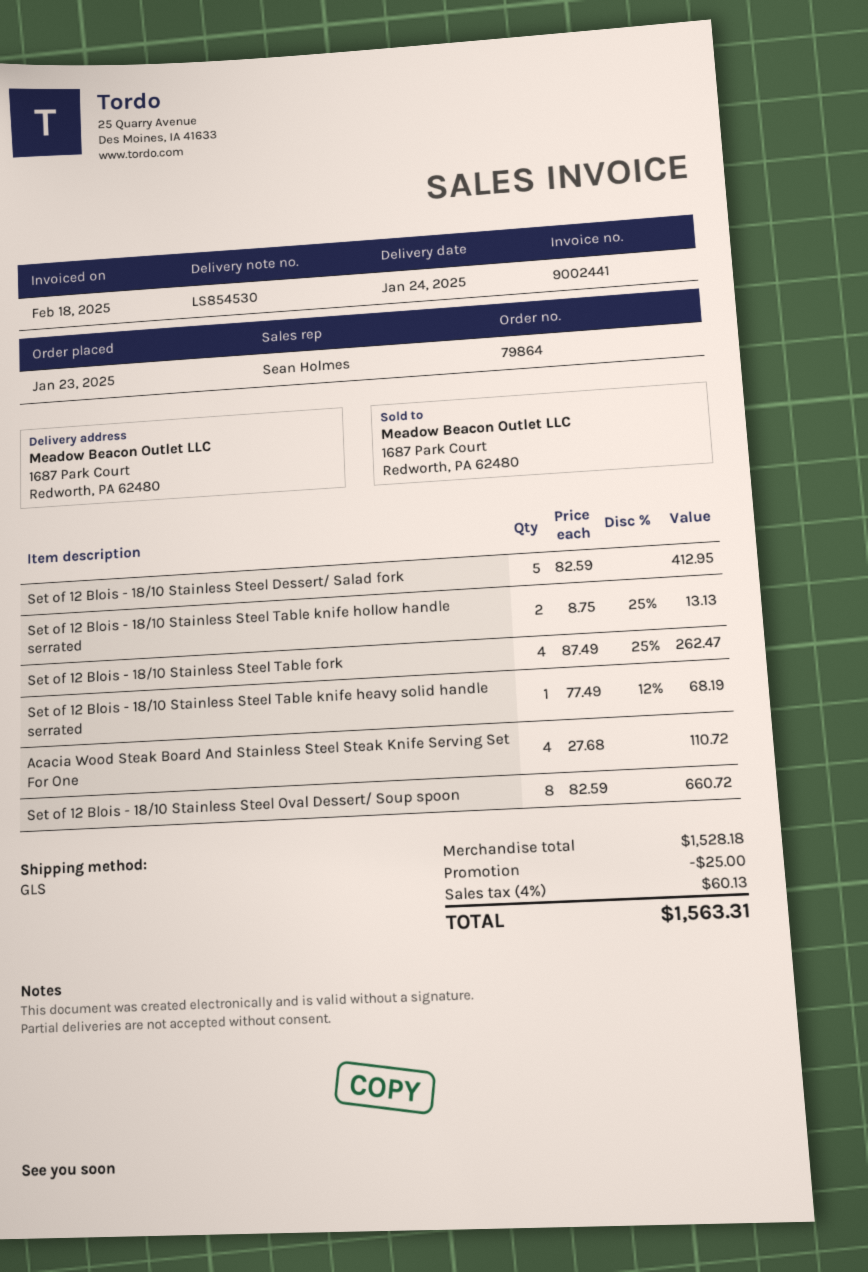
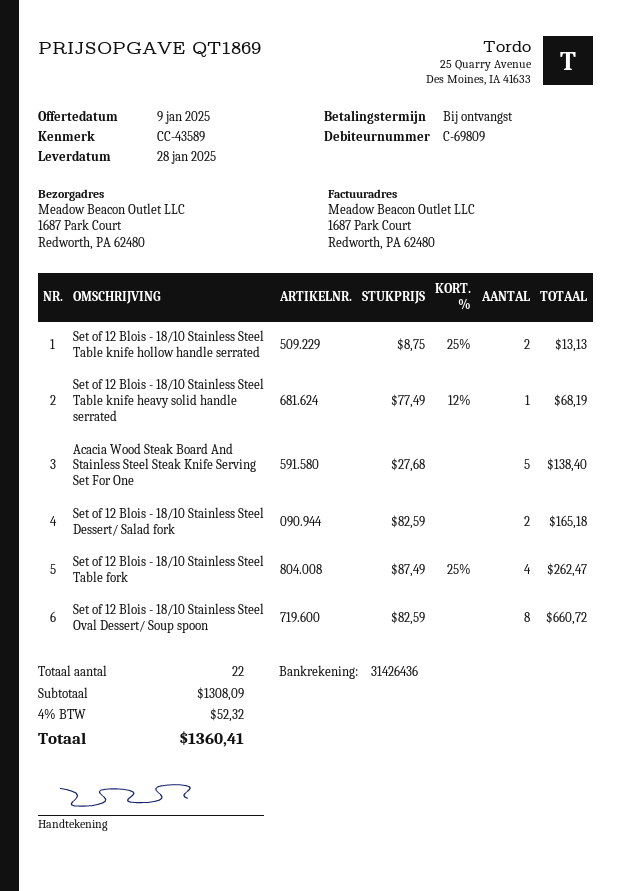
delivery date: 2025-01-24 -> 2025-01-28
Set of 12 Blois - 18/10 Stainless Steel Dessert/ Salad fork: 5 x 82.59 = 412.95 -> 2 x 82.59 = 165.18
Acacia Wood Steak Board And Stainless Steel Steak Knife Serving Set For One: 4 x 27.68 = 110.72 -> 5 x 27.68 = 138.40
subtotal: 1528.18 -> 1308.09
discount: 25.00 -> none
tax: 4% = 60.13 -> 4% = 52.32
total: 1563.31 -> 1360.41

